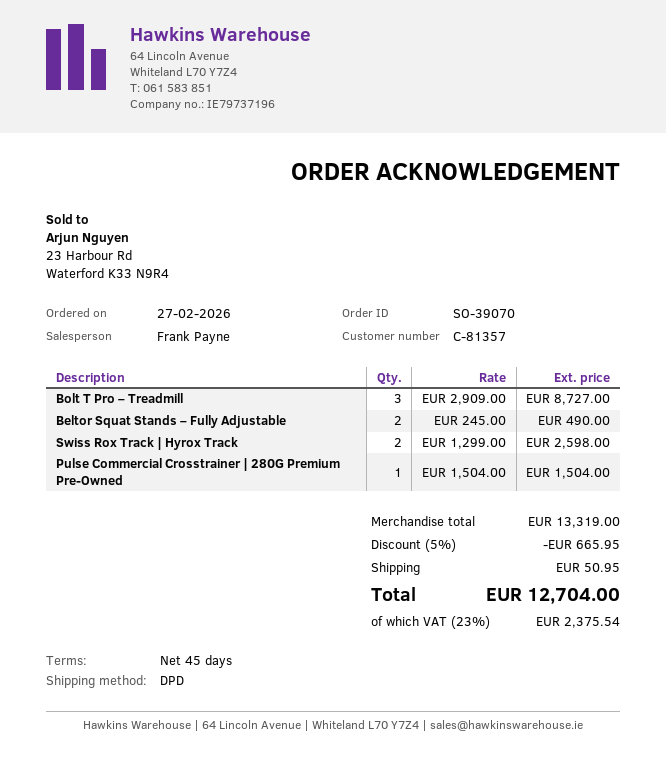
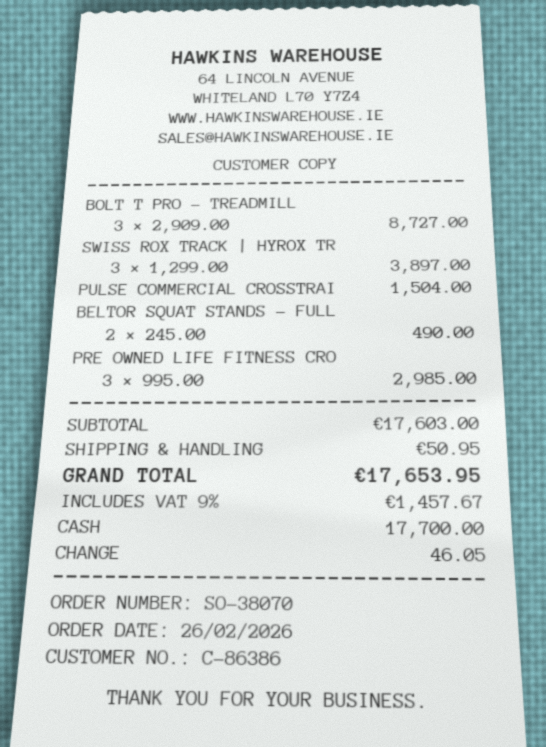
order number: SO-39070 -> SO-38070
order date: 2026-02-27 -> 2026-02-26
customer number: C-81357 -> C-86386
Swiss Rox Track | Hyrox Track: 2 x 1299.00 = 2598.00 -> 3 x 1299.00 = 3897.00
PRE OWNED LIFE FITNESS CRO: none -> 3 x 995.00 = 2985.00
subtotal: 13319.00 -> 17603.00
discount: 5% = 665.95 -> none
tax: 23% = 2375.54 -> 9% = 1457.67
total: 12704.00 -> 17653.95

